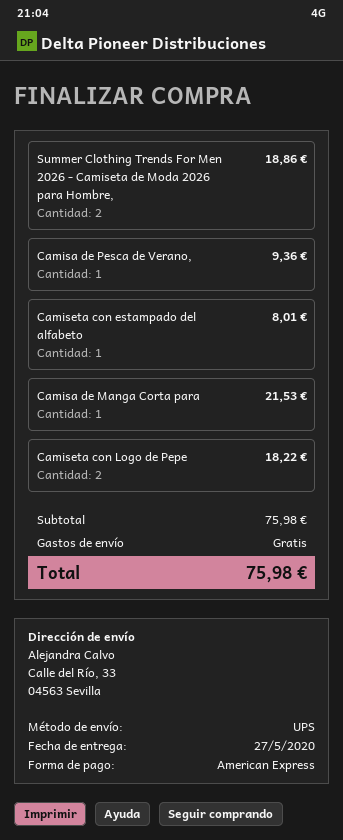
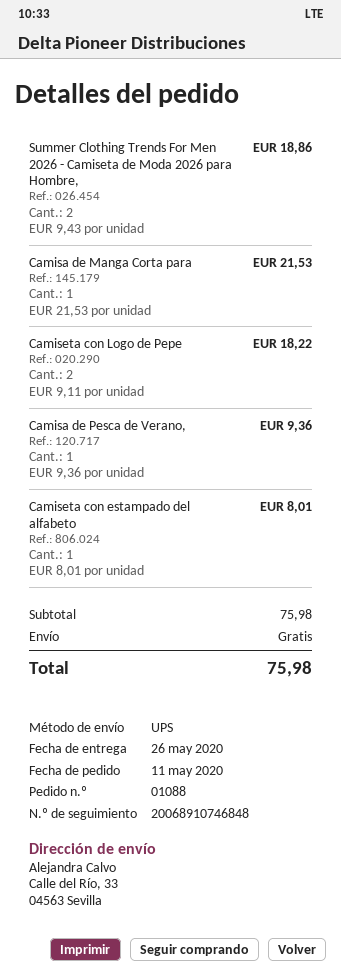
delivery date: 2020-05-27 -> 2020-05-26

